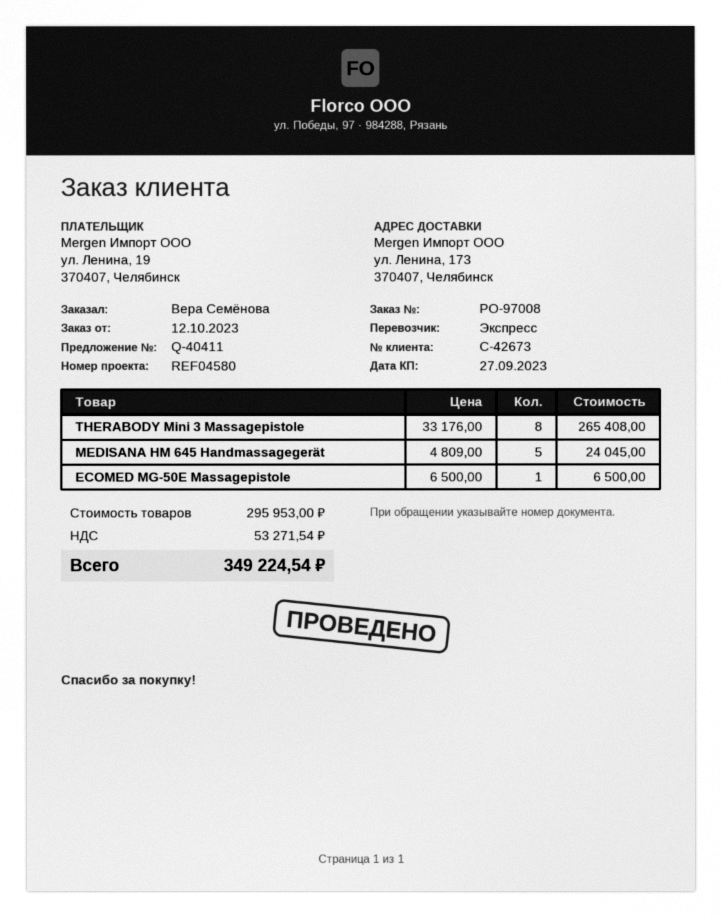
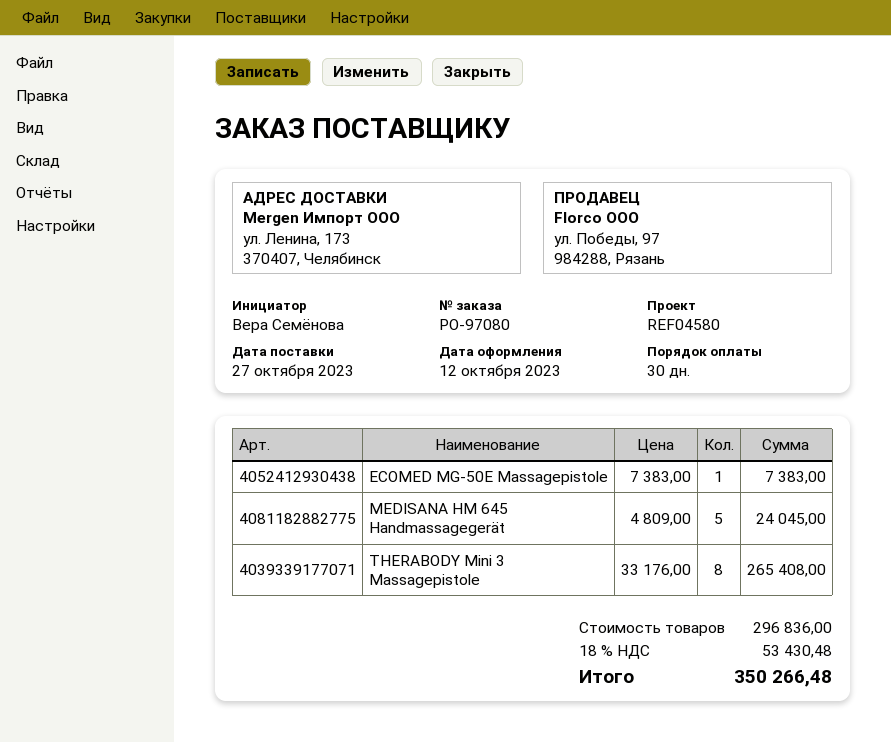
order number: PO-97008 -> PO-97080
ECOMED MG-50E Massagepistole: 1 x 6500.00 = 6500.00 -> 1 x 7383.00 = 7383.00
subtotal: 295953.00 -> 296836.00
tax: 53271.54 -> 53430.48
total: 349224.54 -> 350266.48

